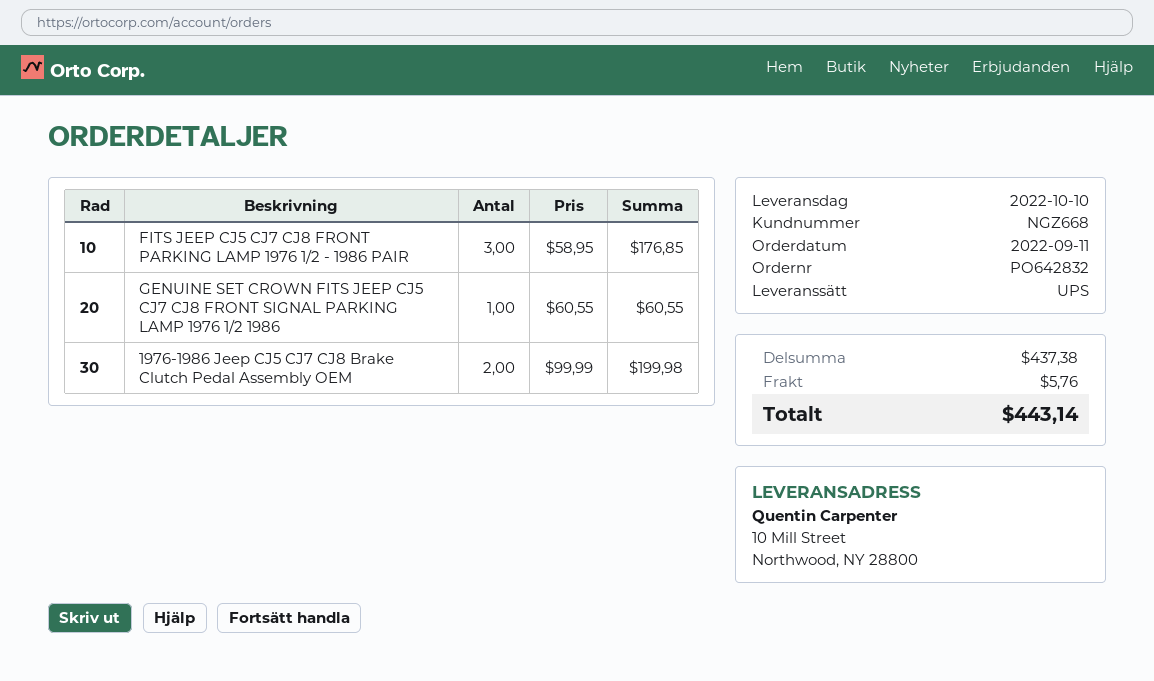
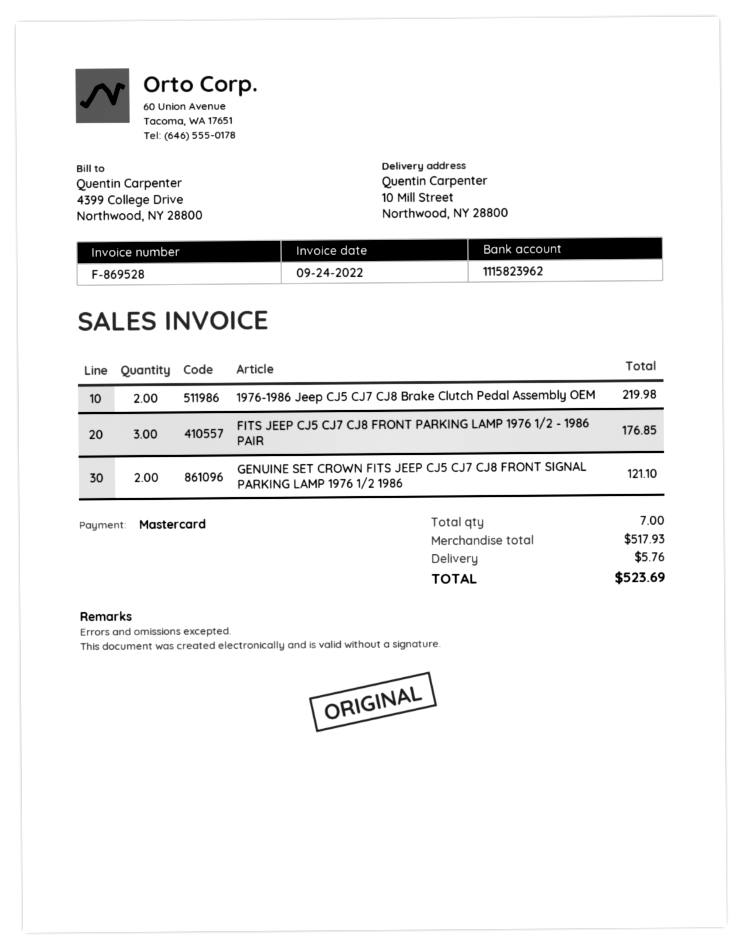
GENUINE SET CROWN FITS JEEP CJ5 CJ7 CJ8 FRONT SIGNAL PARKING LAMP 1976 1/2 1986: 1 for 60.55 -> 2 for 121.10
1976-1986 Jeep CJ5 CJ7 CJ8 Brake Clutch Pedal Assembly OEM: 2 for 199.98 -> 2 for 219.98
subtotal: 437.38 -> 517.93
total: 443.14 -> 523.69

